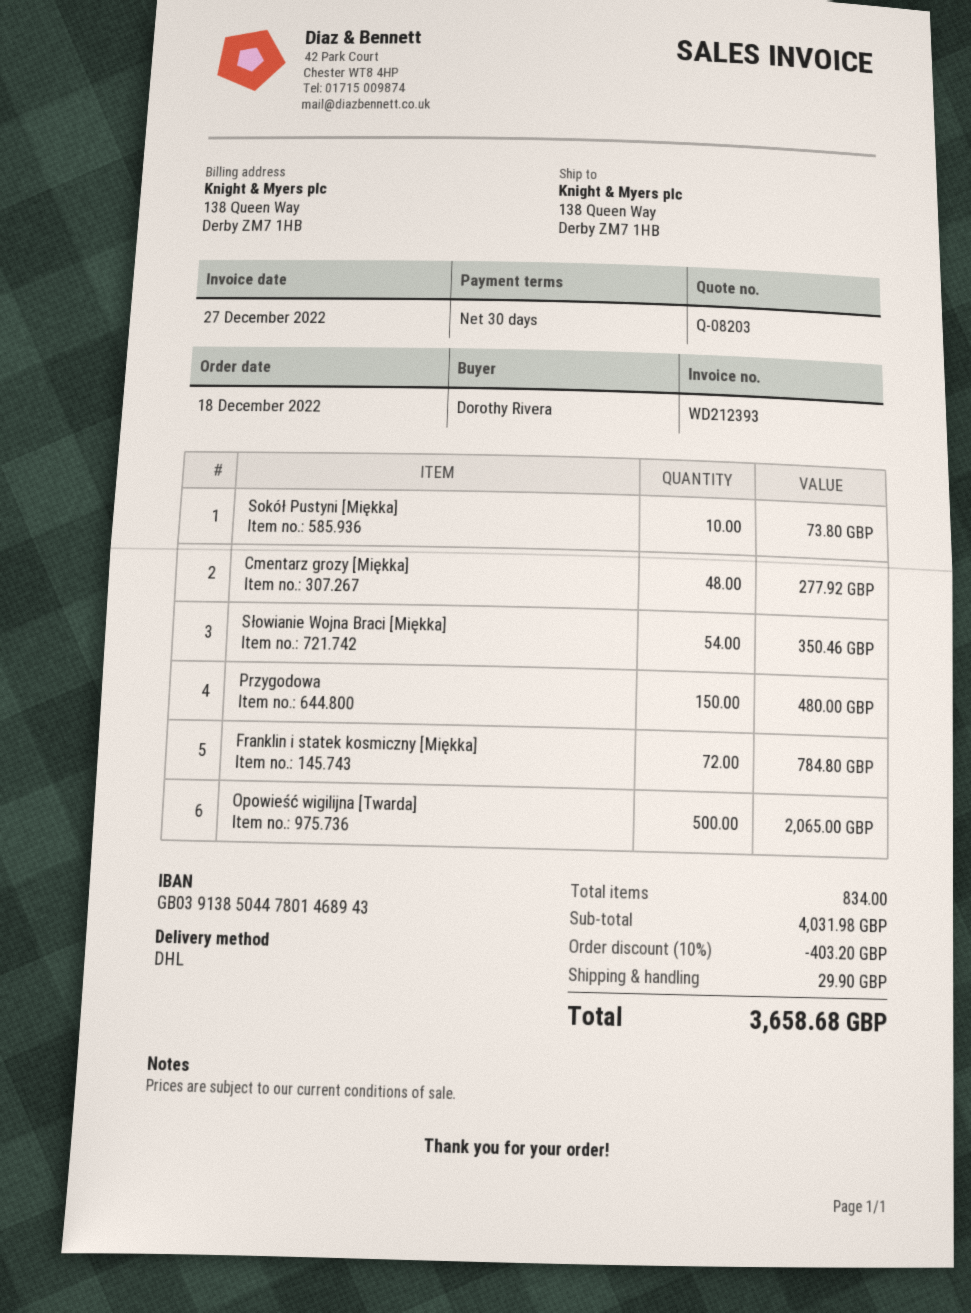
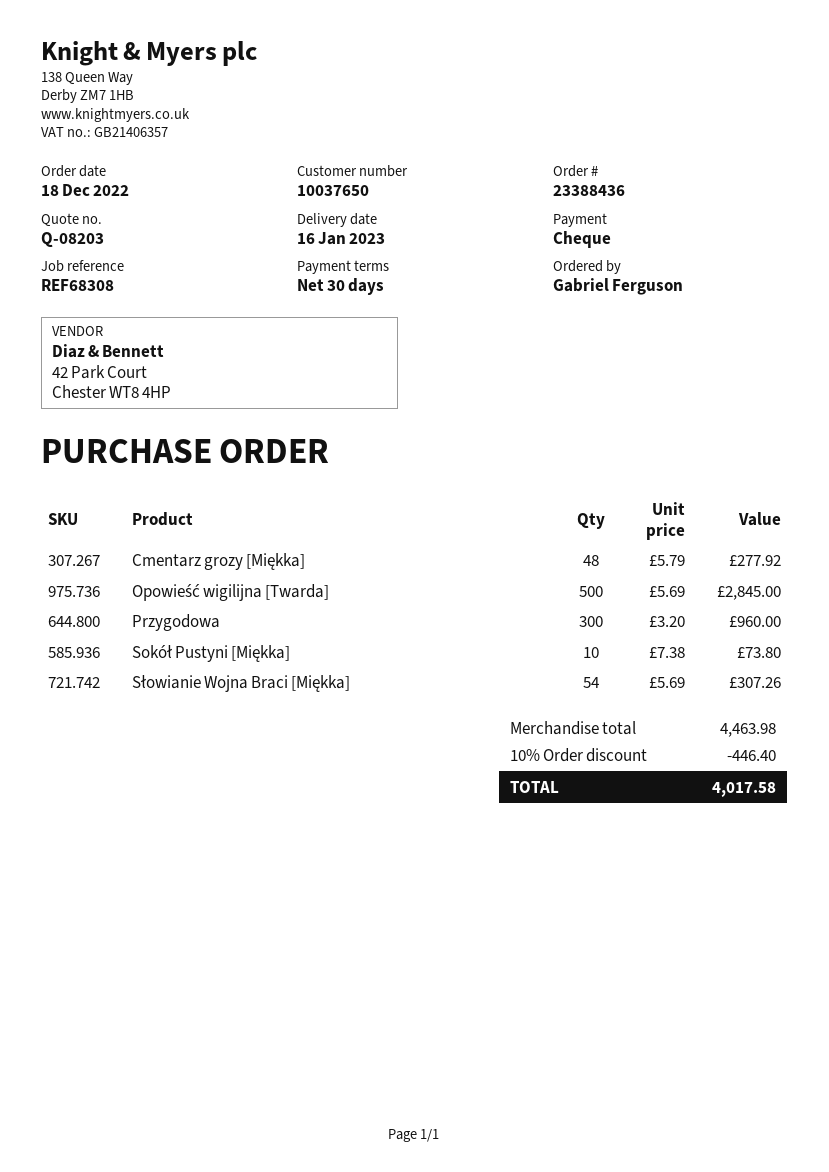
ordered by: Dorothy Rivera -> Gabriel Ferguson
Słowianie Wojna Braci [Miękka]: 54 for 350.46 -> 54 for 307.26
Przygodowa: 150 for 480.00 -> 300 for 960.00
Franklin i statek kosmiczny [Miękka]: 72 for 784.80 -> none
Opowieść wigilijna [Twarda]: 500 for 2065.00 -> 500 for 2845.00
subtotal: 4031.98 -> 4463.98
discount: 10% = 403.20 -> 10% = 446.40
shipping: 29.90 -> none
total: 3658.68 -> 4017.58

